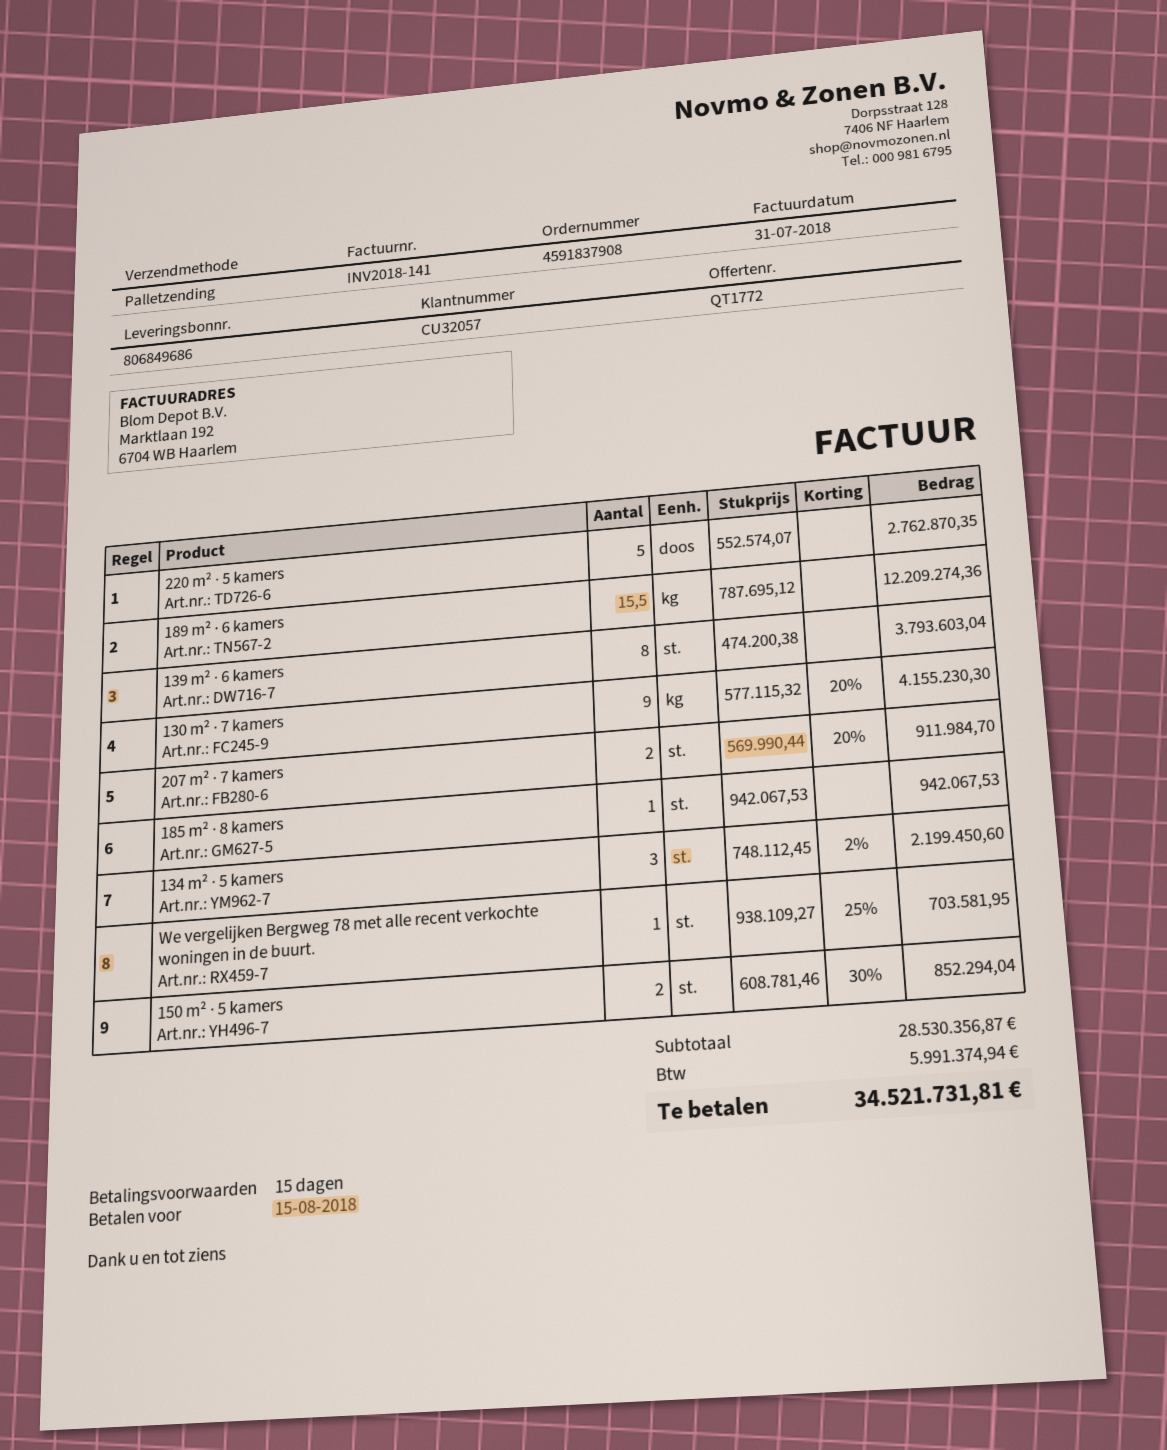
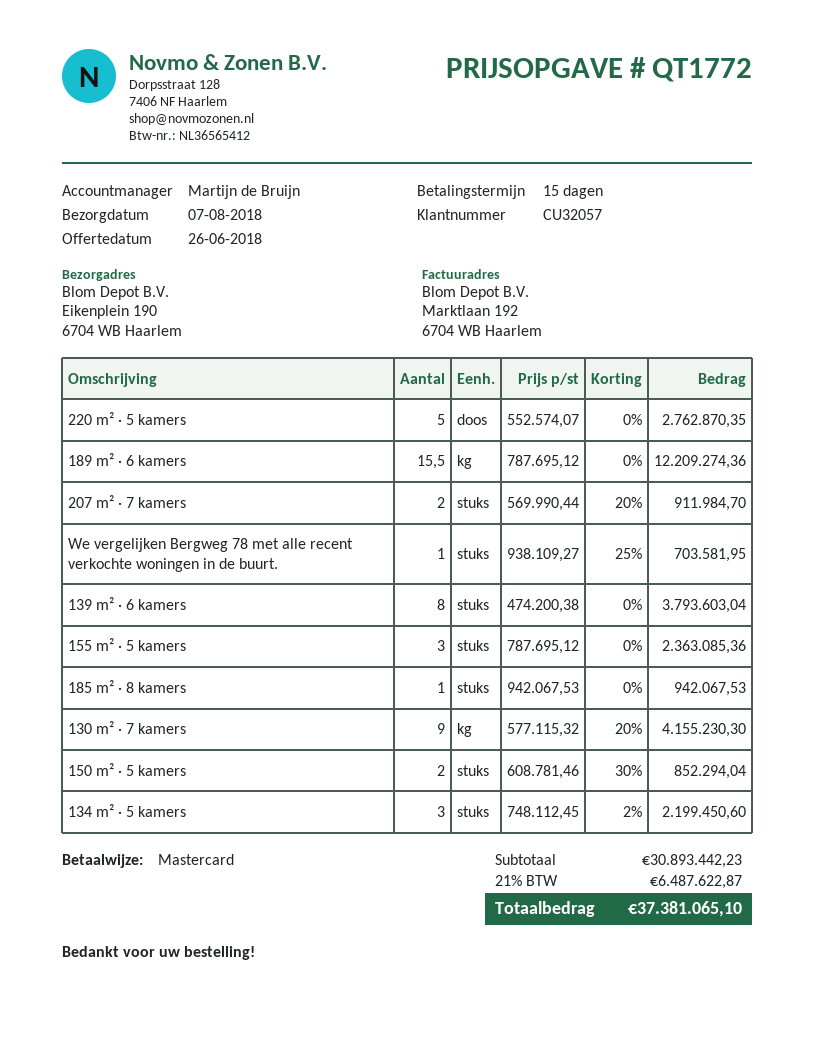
155 m² · 5 kamers: none -> 3 x 787695.12 = 2363085.36
subtotal: 28530356.87 -> 30893442.23
tax: 5991374.94 -> 6487622.87
total: 34521731.81 -> 37381065.10

